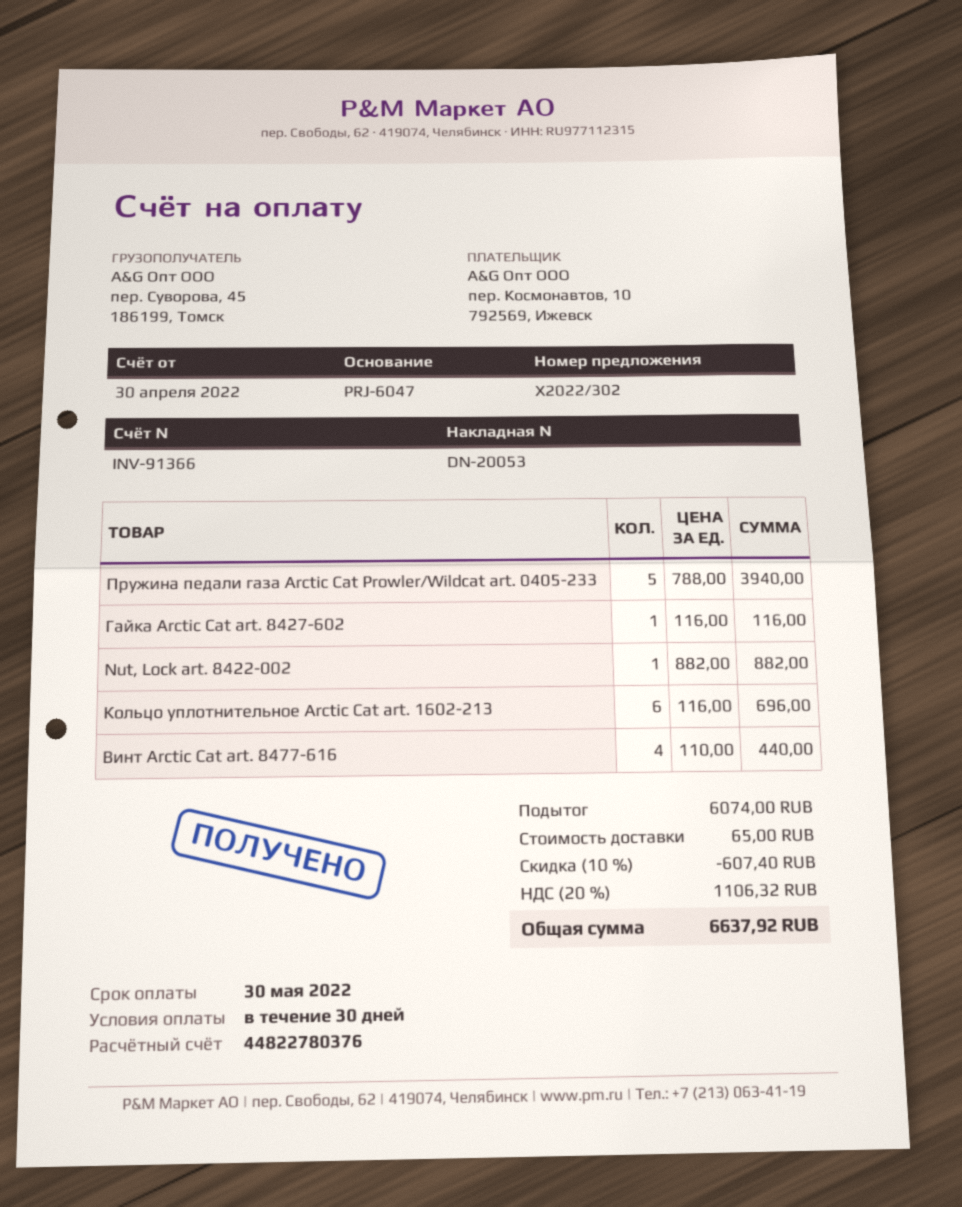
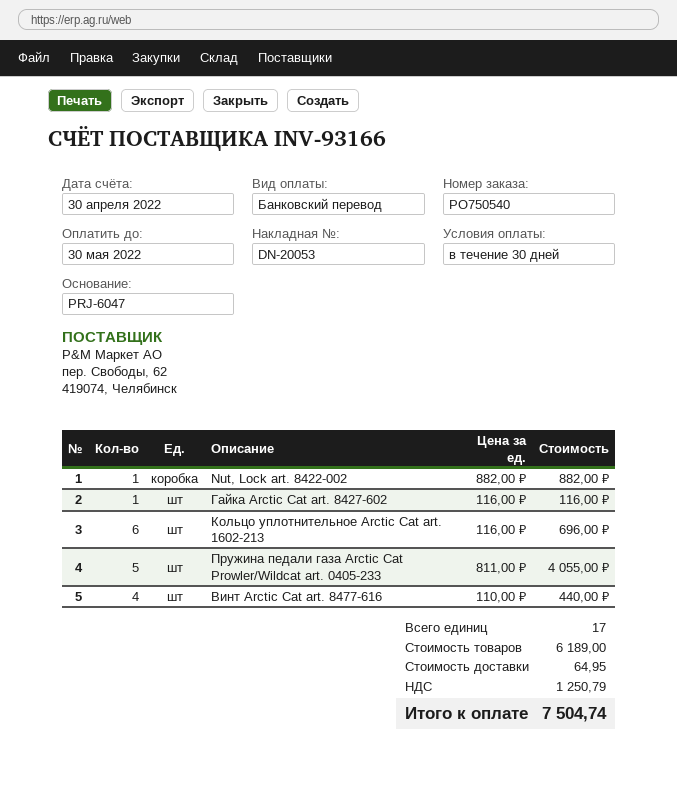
invoice number: INV-91366 -> INV-93166
Пружина педали газа Arctic Cat Prowler/Wildcat art. 0405-233: 5 x 788.00 = 3940.00 -> 5 x 811.00 = 4055.00
subtotal: 6074.00 -> 6189.00
discount: 10% = 607.40 -> none
shipping: 65.00 -> 64.95
tax: 1106.32 -> 1250.79
total: 6637.92 -> 7504.74

